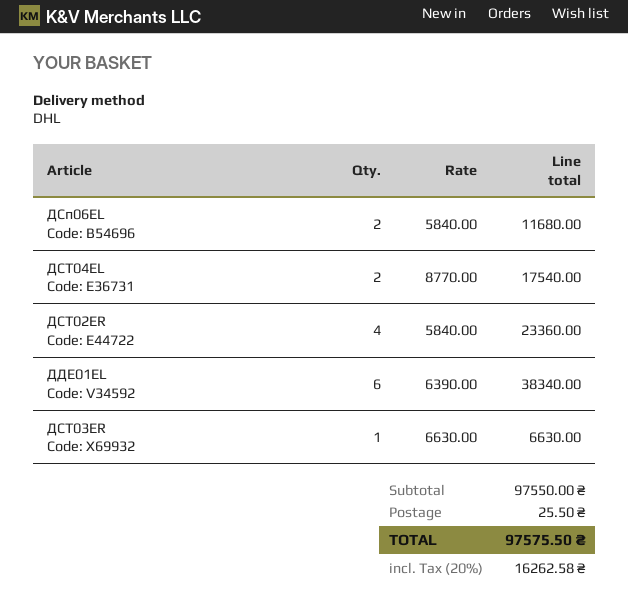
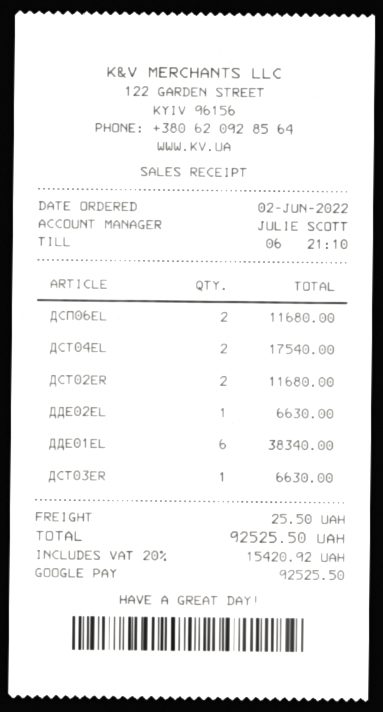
ДСТ02ER: 4 for 23360.00 -> 2 for 11680.00
ДДЕ02ЕL: none -> 1 for 6630.00
tax: 20% = 16262.58 -> 20% = 15420.92
total: 97575.50 -> 92525.50

